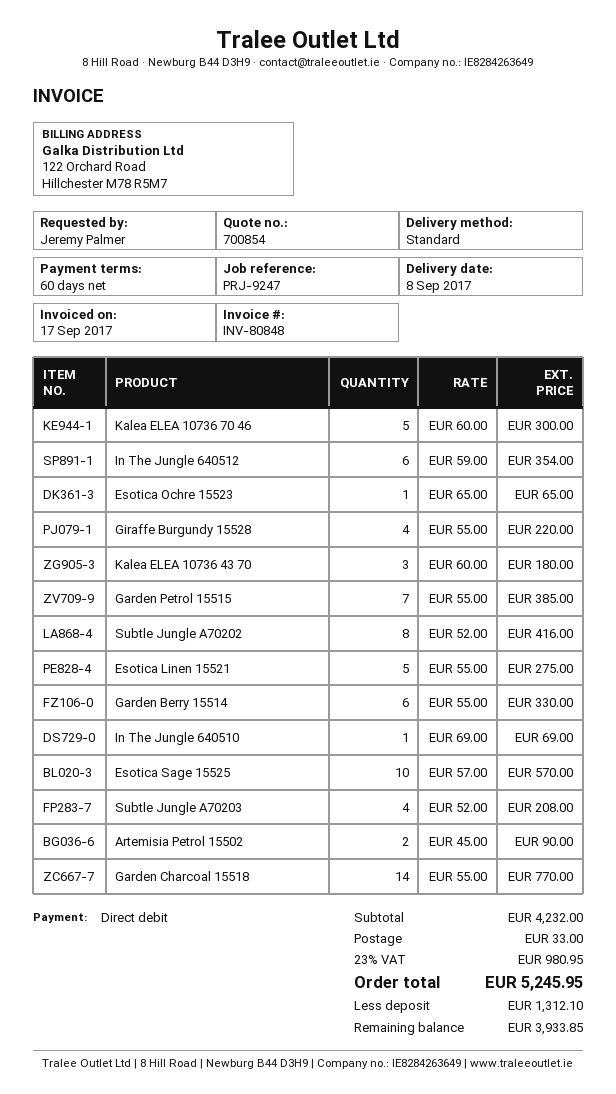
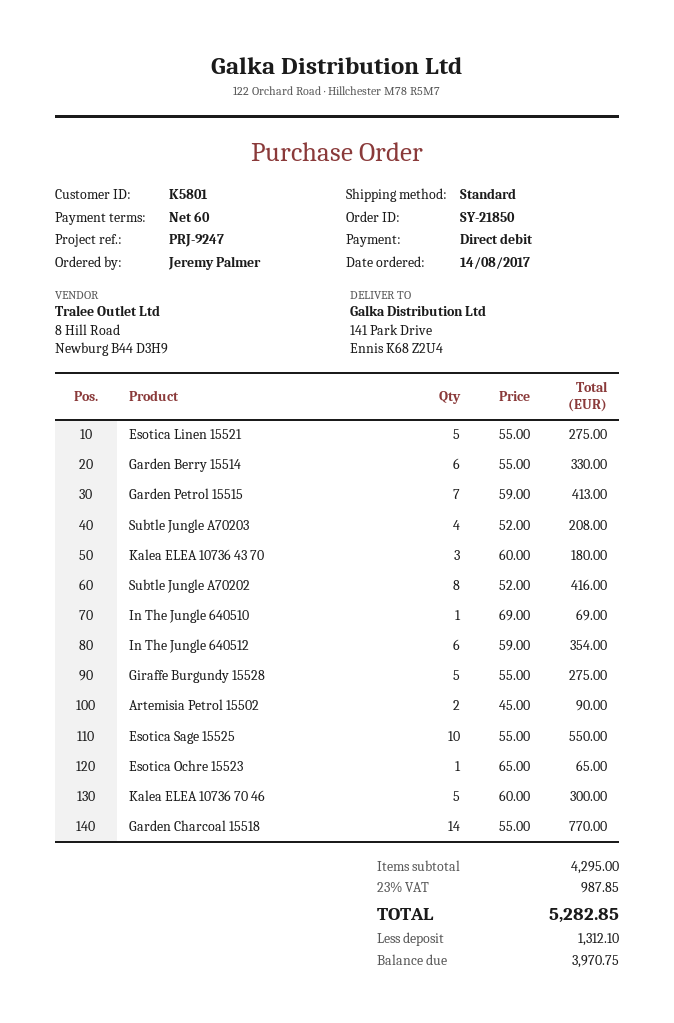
Giraffe Burgundy 15528: 4 x 55.00 = 220.00 -> 5 x 55.00 = 275.00
Garden Petrol 15515: 7 x 55.00 = 385.00 -> 7 x 59.00 = 413.00
Esotica Sage 15525: 10 x 57.00 = 570.00 -> 10 x 55.00 = 550.00
subtotal: 4232.00 -> 4295.00
shipping: 33.00 -> none
tax: 23% = 980.95 -> 23% = 987.85
total: 5245.95 -> 5282.85
balance: 3933.85 -> 3970.75

